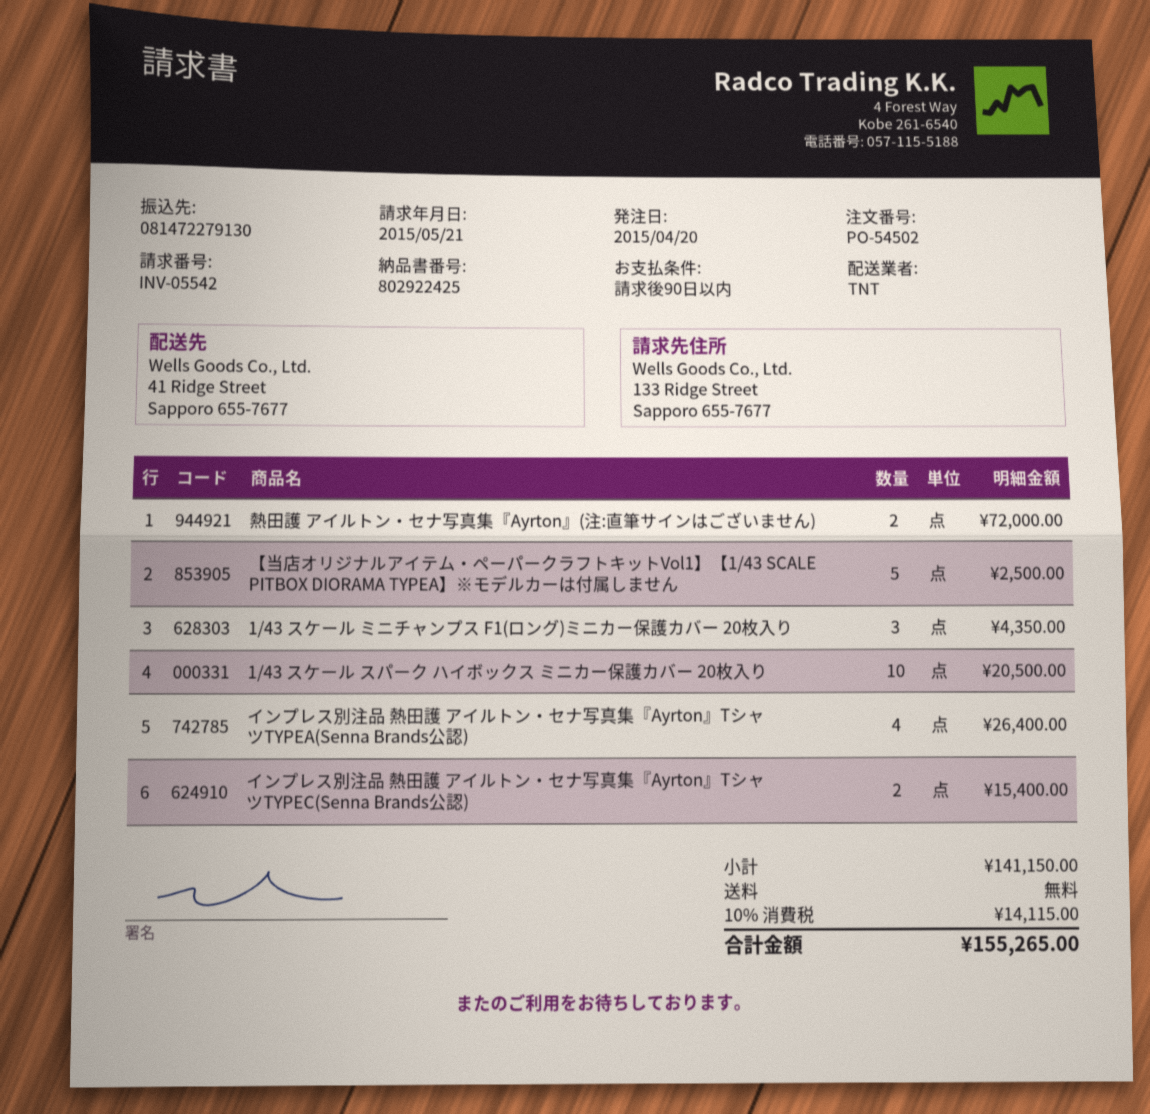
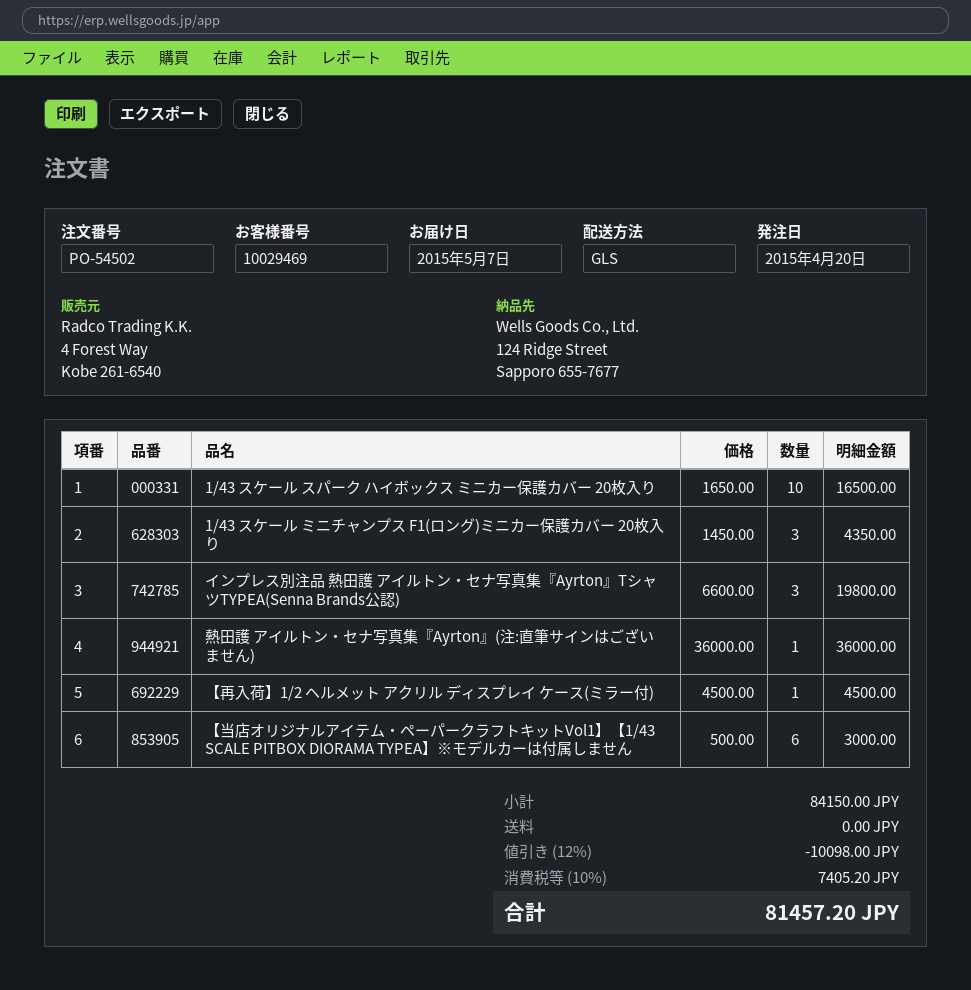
shipping method: TNT -> GLS
ship to: 41 Ridge Street, Sapporo 655-7677 -> 124 Ridge Street, Sapporo 655-7677
熱田護 アイルトン・セナ写真集『Ayrton』(注:直筆サインはございません): 2 for 72000.00 -> 1 for 36000.00
【当店オリジナルアイテム・ペーパークラフトキットVol1】【1/43 SCALE PITBOX DIORAMA TYPEA】※モデルカーは付属しません: 5 for 2500.00 -> 6 for 3000.00
1/43 スケール スパーク ハイボックス ミニカー保護カバー 20枚入り: 10 for 20500.00 -> 10 for 16500.00
インプレス別注品 熱田護 アイルトン・セナ写真集『Ayrton』TシャツTYPEA(Senna Brands公認): 4 for 26400.00 -> 3 for 19800.00
インプレス別注品 熱田護 アイルトン・セナ写真集『Ayrton』TシャツTYPEC(Senna Brands公認): 2 for 15400.00 -> none
【再入荷】1/2 ヘルメット アクリル ディスプレイ ケース(ミラー付): none -> 1 for 4500.00
subtotal: 141150.00 -> 84150.00
discount: none -> 12% = 10098.00
tax: 10% = 14115.00 -> 10% = 7405.20
total: 155265.00 -> 81457.20

